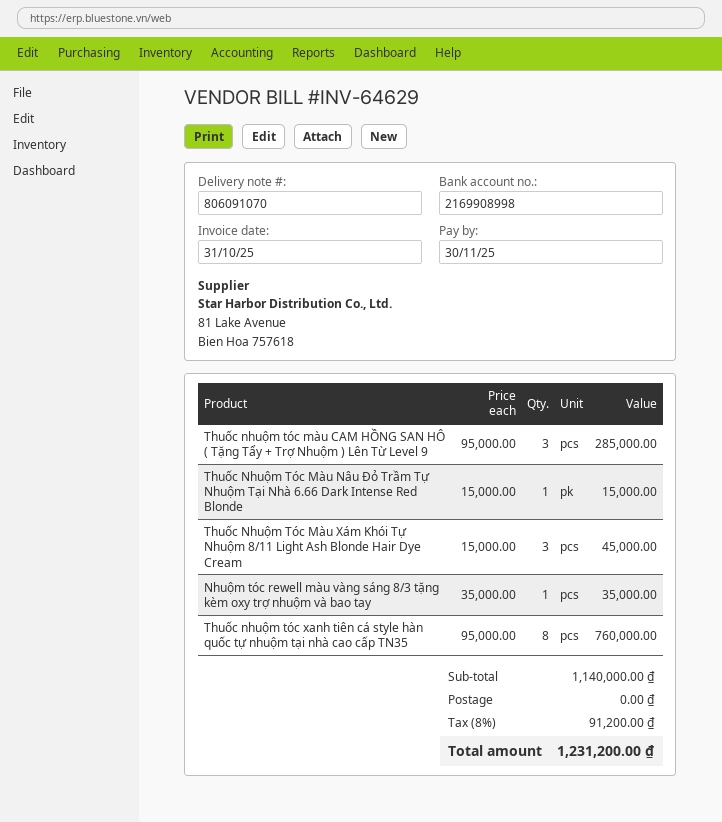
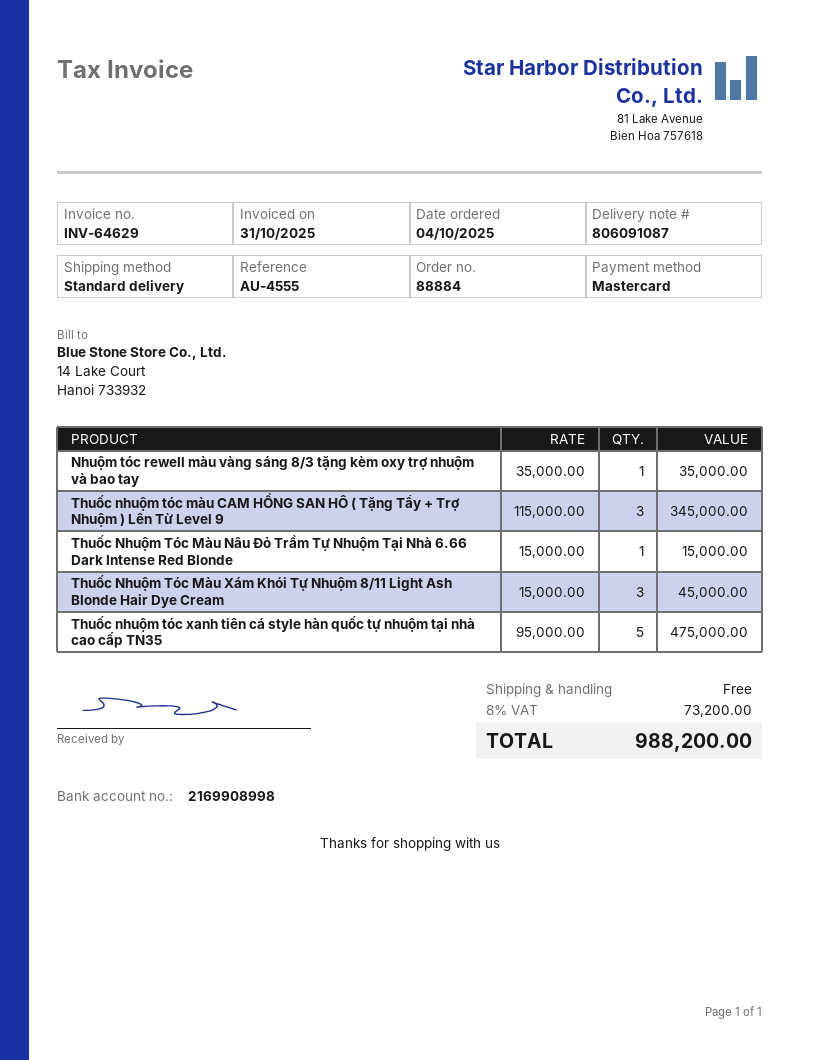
delivery note number: 806091070 -> 806091087
Thuốc nhuộm tóc màu CAM HỒNG SAN HÔ ( Tặng Tẩy + Trợ Nhuộm ) Lên Từ Level 9: 3 x 95000.00 = 285000.00 -> 3 x 115000.00 = 345000.00
Thuốc nhuộm tóc xanh tiên cá style hàn quốc tự nhuộm tại nhà cao cấp TN35: 8 x 95000.00 = 760000.00 -> 5 x 95000.00 = 475000.00
tax: 8% = 91200.00 -> 8% = 73200.00
total: 1231200.00 -> 988200.00

